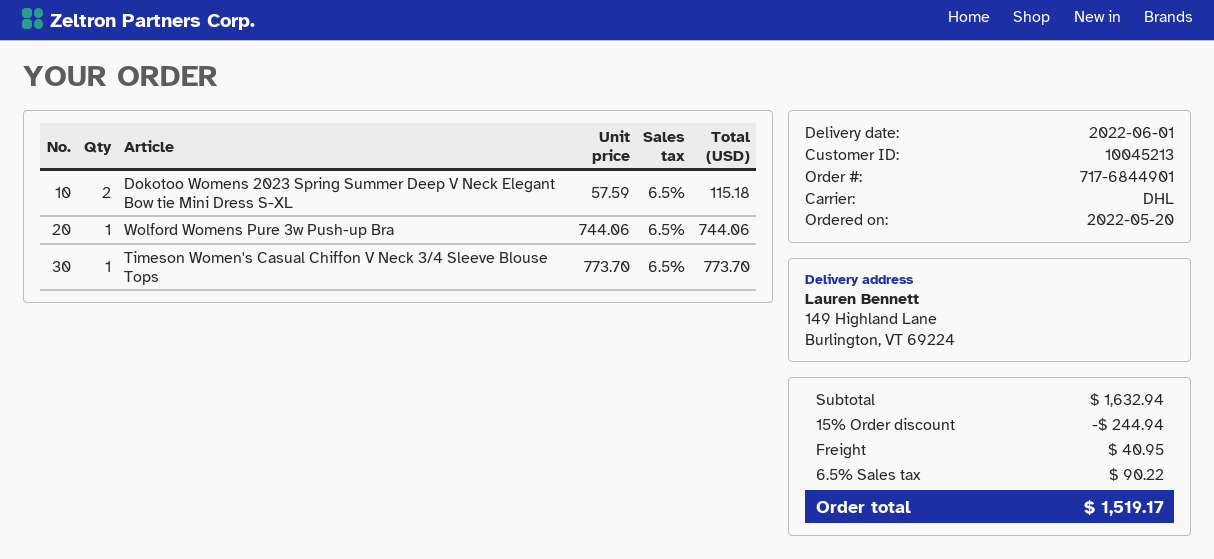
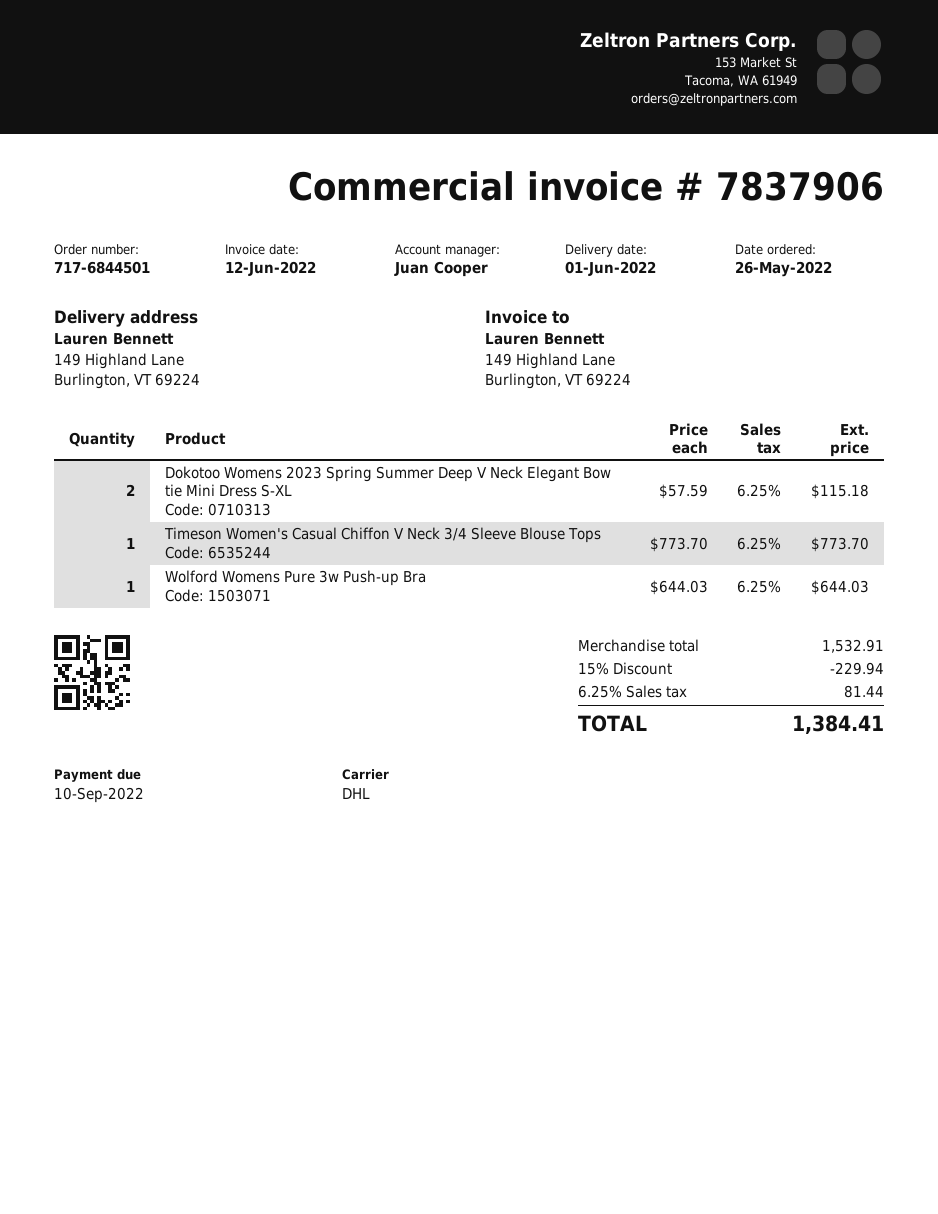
order number: 717-6844901 -> 717-6844501
order date: 2022-05-20 -> 2022-05-26
Wolford Womens Pure 3w Push-up Bra: 1 x 744.06 = 744.06 -> 1 x 644.03 = 644.03
subtotal: 1632.94 -> 1532.91
discount: 15% = 244.94 -> 15% = 229.94
shipping: 40.95 -> none
tax: 6.5% = 90.22 -> 6.25% = 81.44
total: 1519.17 -> 1384.41

